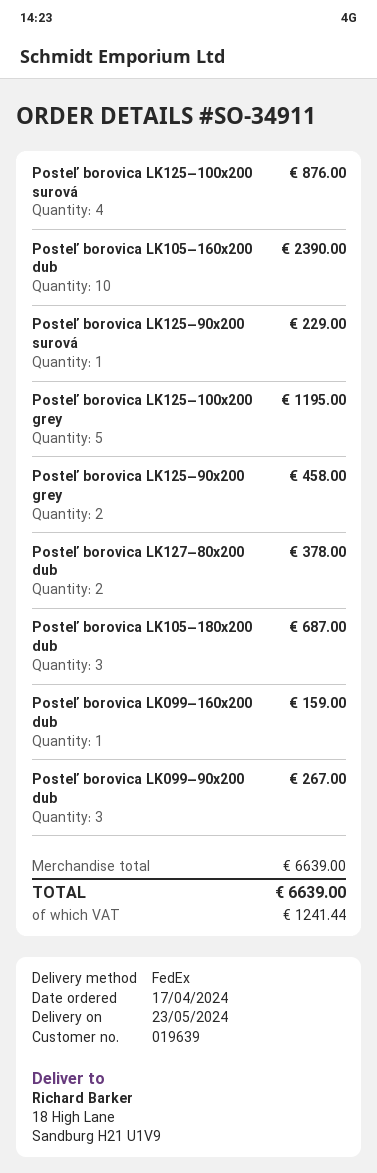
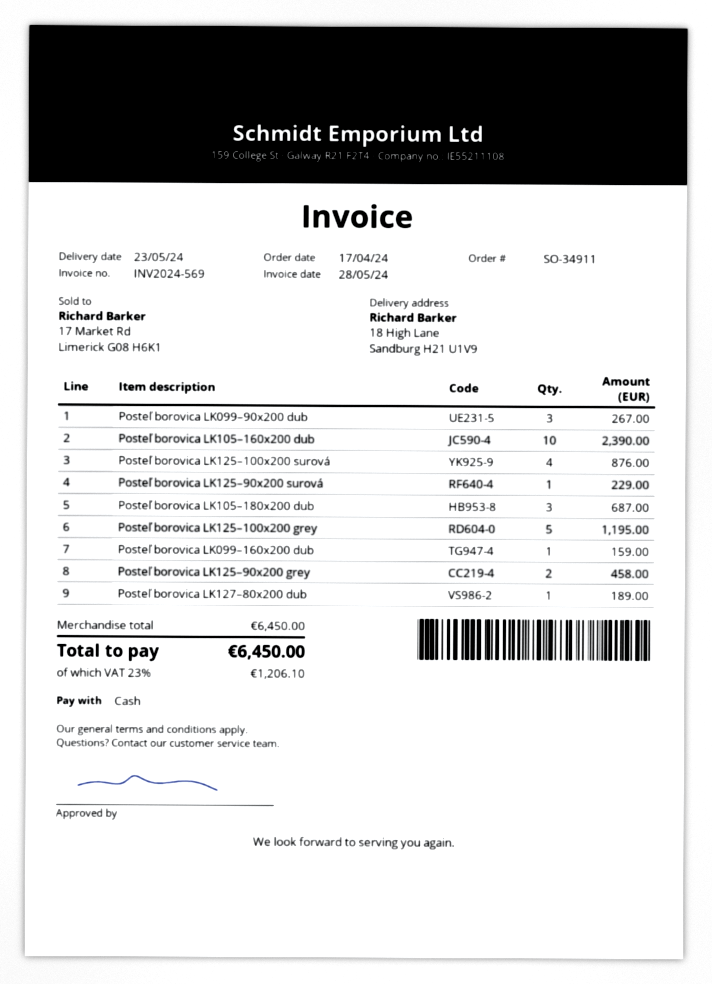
Posteľ borovica LK127–80x200 dub: 2 for 378.00 -> 1 for 189.00
subtotal: 6639.00 -> 6450.00
tax: 1241.44 -> 1206.10
total: 6639.00 -> 6450.00

